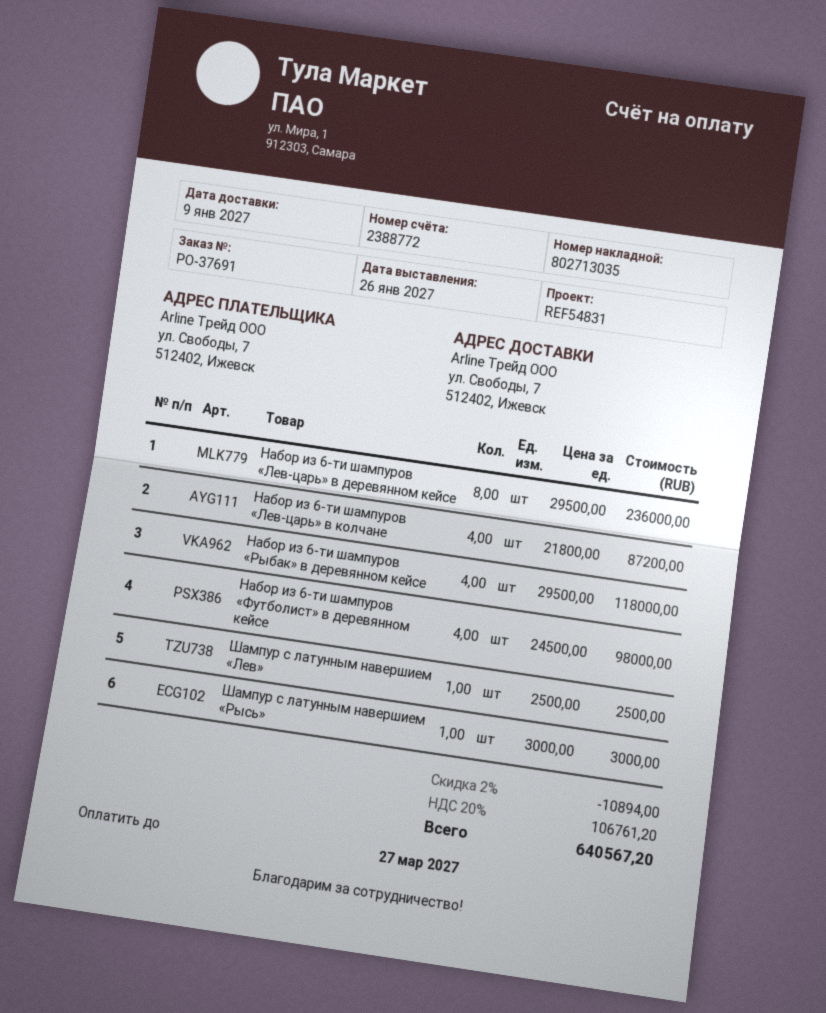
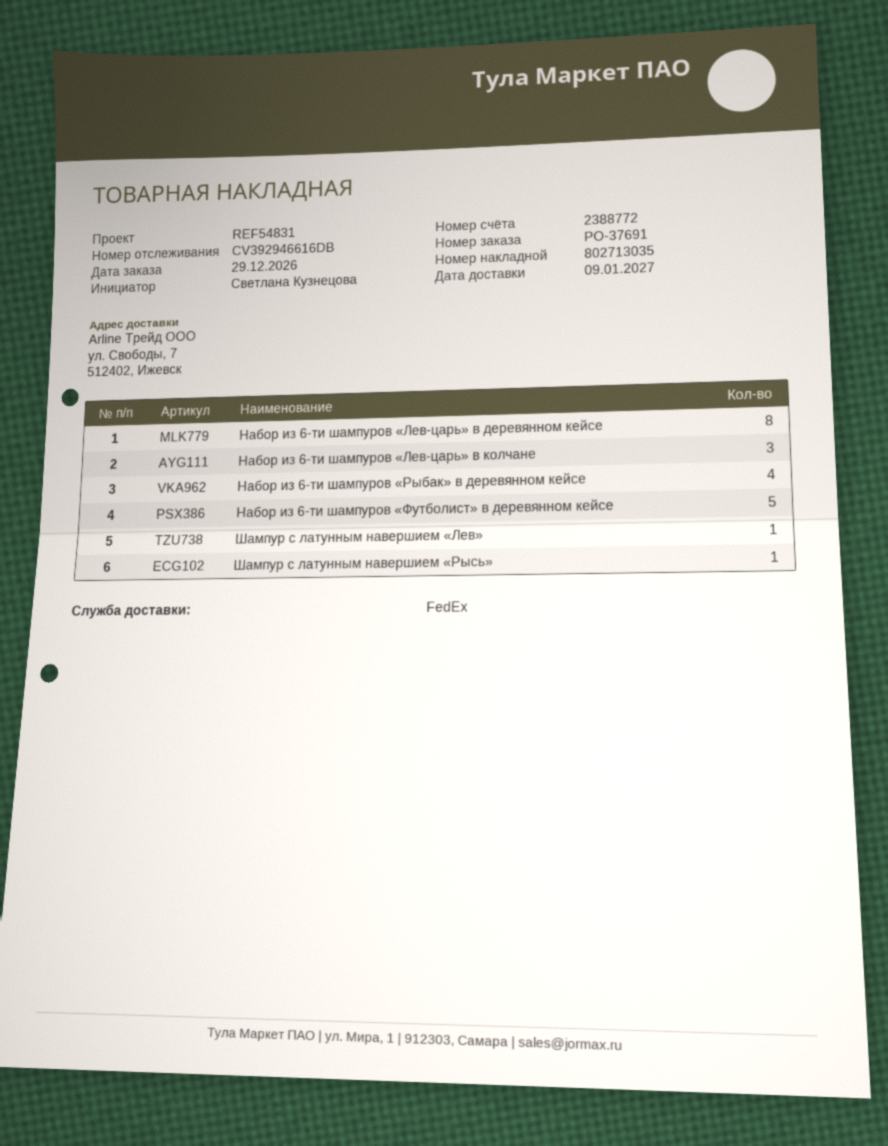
Набор из 6-ти шампуров «Лев-царь» в колчане: 4 -> 3
Набор из 6-ти шампуров «Футболист» в деревянном кейсе: 4 -> 5

